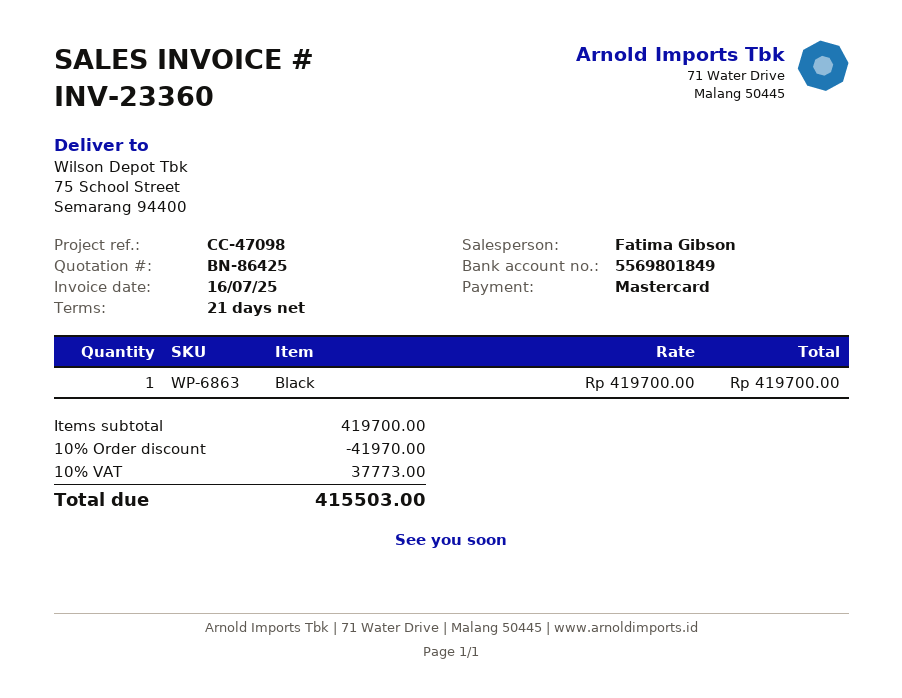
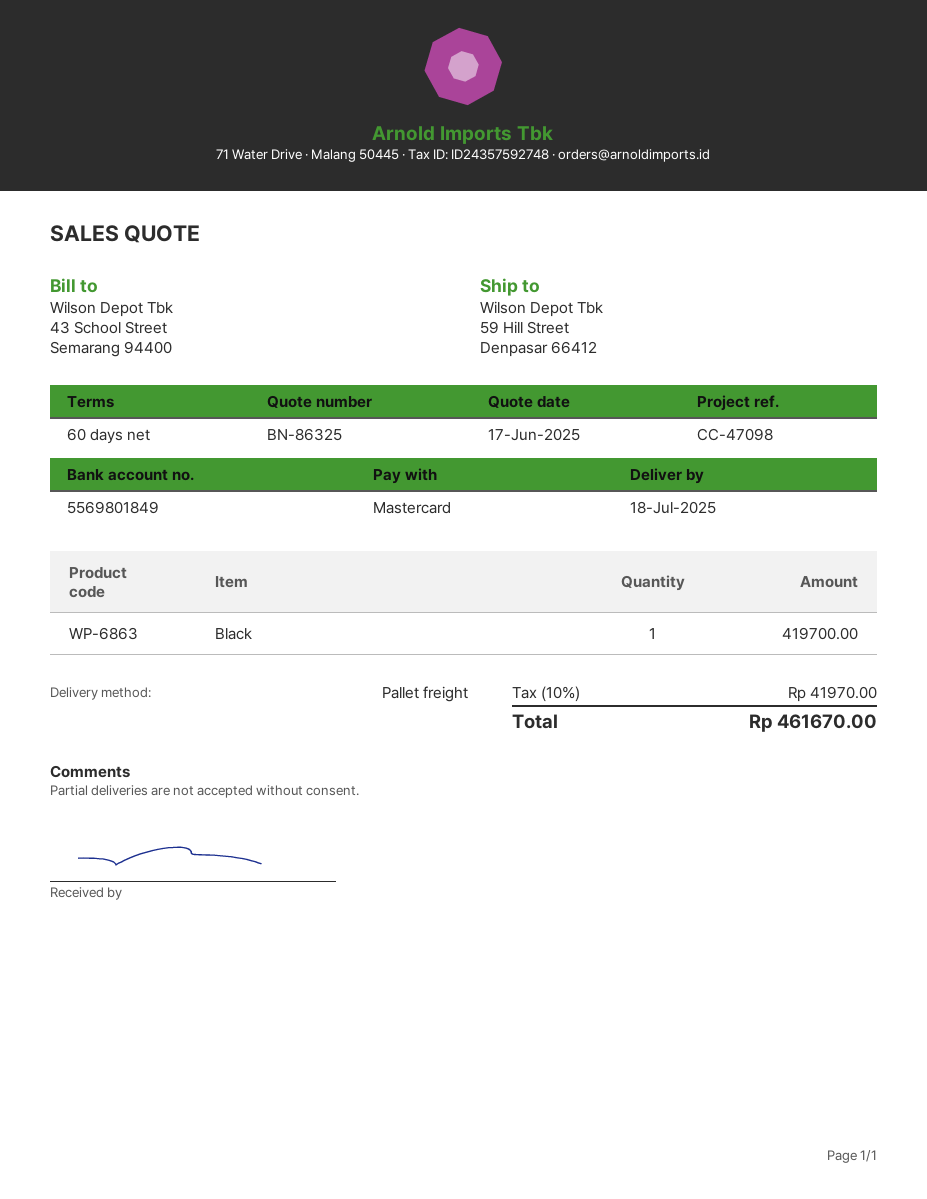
quote number: BN-86425 -> BN-86325
payment terms: 21 days -> 60 days
ship to: 75 School Street, Semarang 94400 -> 59 Hill Street, Denpasar 66412
discount: 10% = 41970.00 -> none
tax: 10% = 37773.00 -> 10% = 41970.00
total: 415503.00 -> 461670.00

